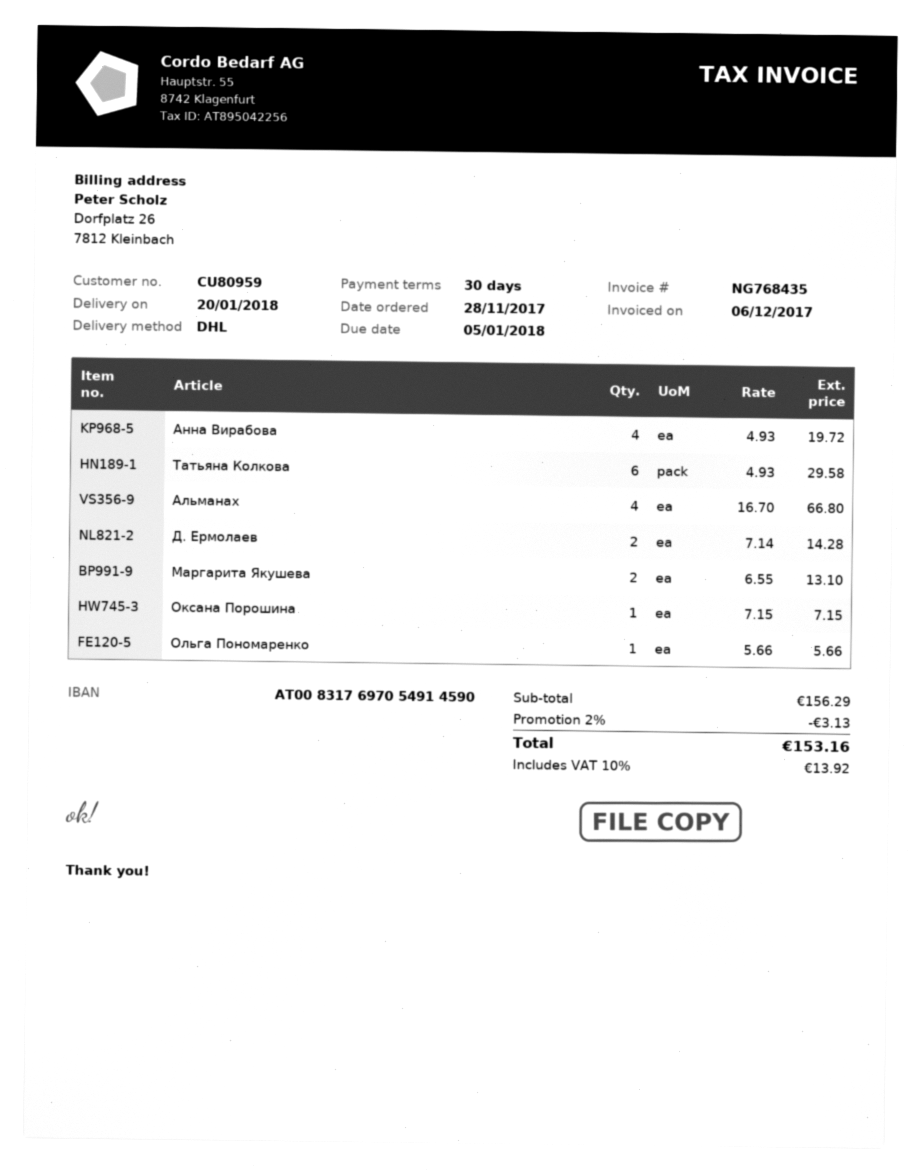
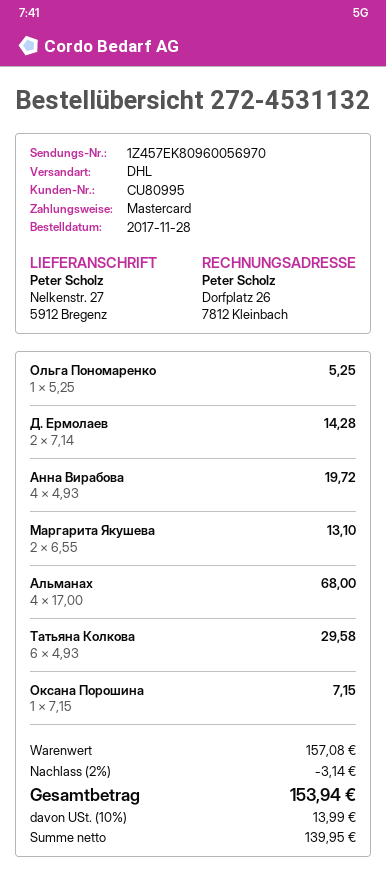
customer number: CU80959 -> CU80995
Альманах: 4 x 16.70 = 66.80 -> 4 x 17.00 = 68.00
Ольга Пономаренко: 1 x 5.66 = 5.66 -> 1 x 5.25 = 5.25
subtotal: 156.29 -> 157.08
discount: 2% = 3.13 -> 2% = 3.14
tax: 10% = 13.92 -> 10% = 13.99
total: 153.16 -> 153.94

